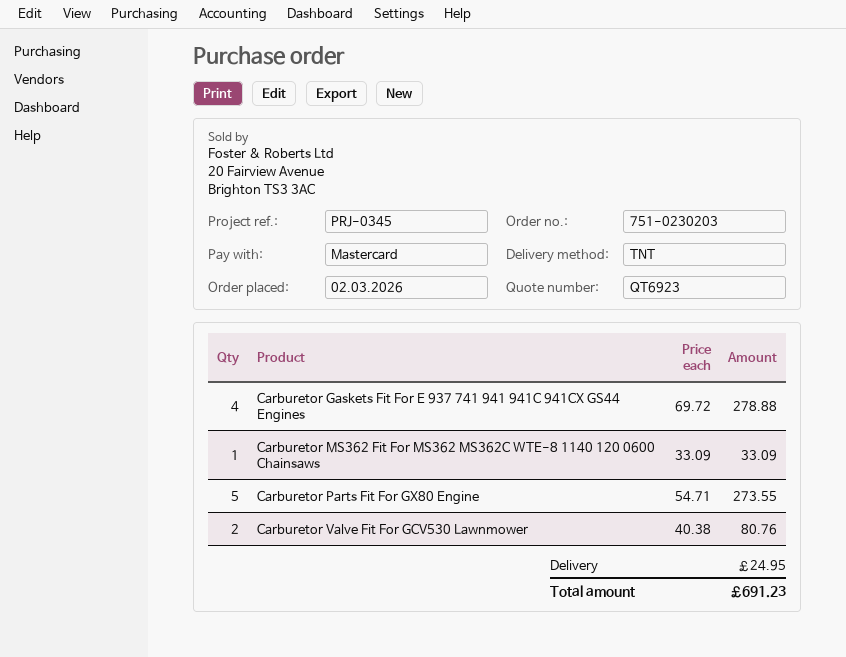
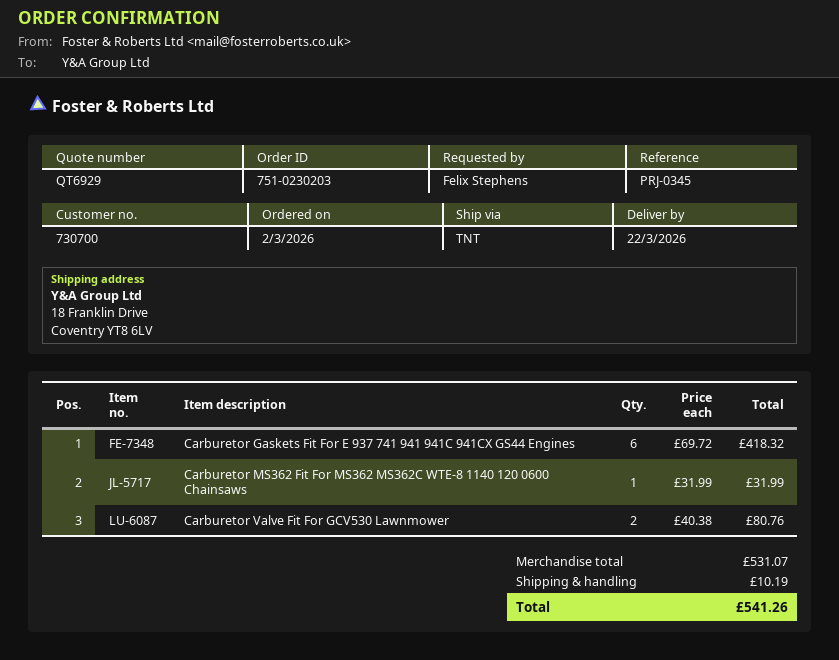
quote number: QT6923 -> QT6929
Carburetor Gaskets Fit For E 937 741 941 941C 941CX GS44 Engines: 4 x 69.72 = 278.88 -> 6 x 69.72 = 418.32
Carburetor MS362 Fit For MS362 MS362C WTE-8 1140 120 0600 Chainsaws: 1 x 33.09 = 33.09 -> 1 x 31.99 = 31.99
Carburetor Parts Fit For GX80 Engine: 5 x 54.71 = 273.55 -> none
shipping: 24.95 -> 10.19
total: 691.23 -> 541.26

